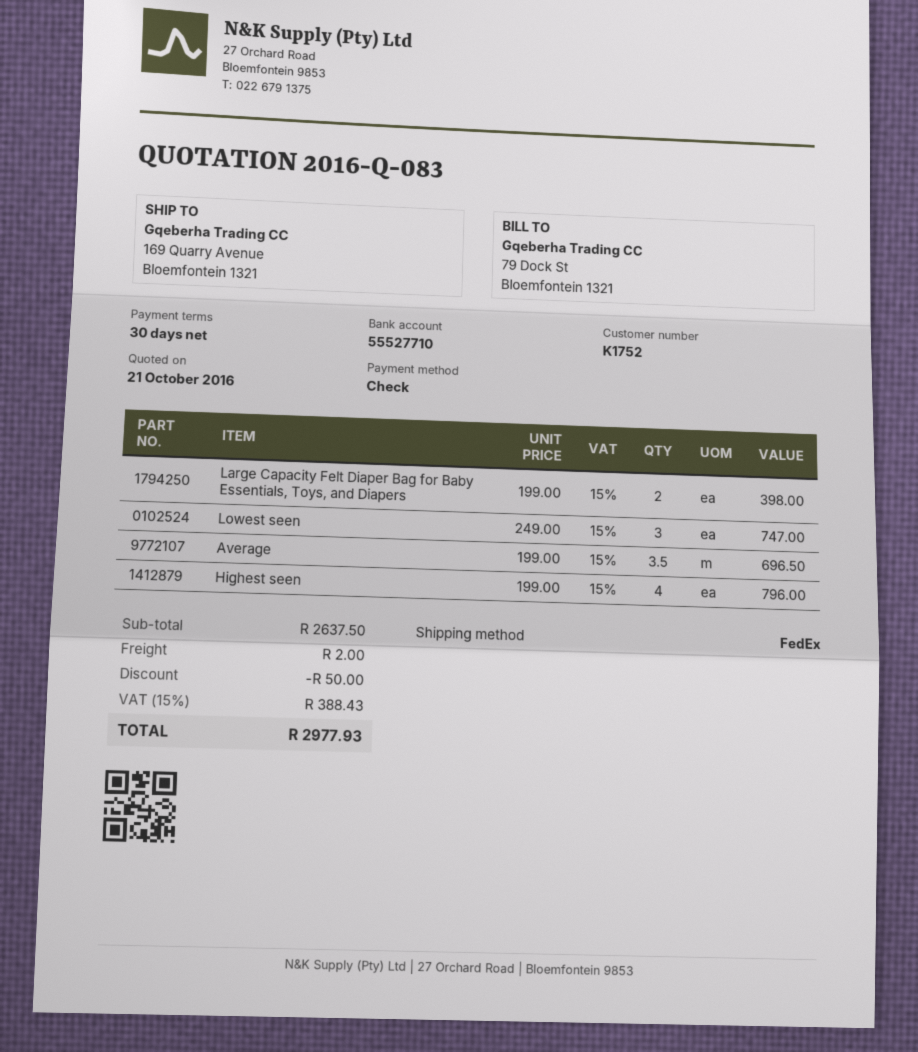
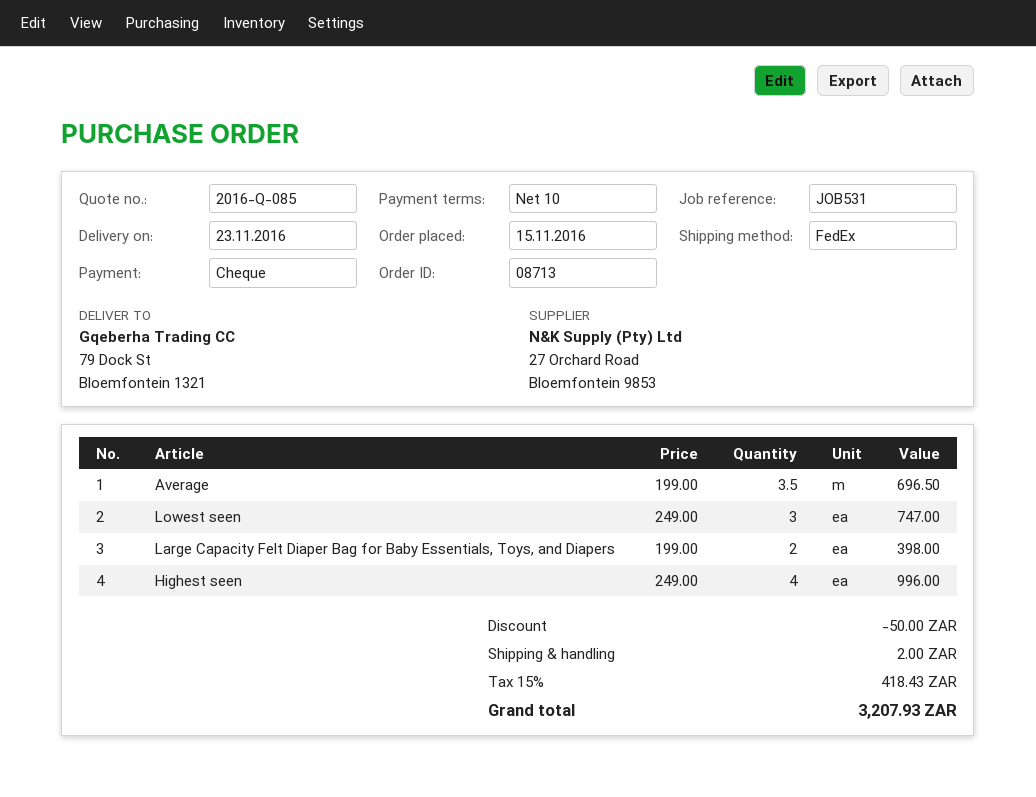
quote number: 2016-Q-083 -> 2016-Q-085
payment terms: 30 days -> 10 days
ship to: 169 Quarry Avenue, Bloemfontein 1321 -> 79 Dock St, Bloemfontein 1321
Highest seen: 4 x 199.00 = 796.00 -> 4 x 249.00 = 996.00
tax: 15% = 388.43 -> 15% = 418.43
total: 2977.93 -> 3207.93

